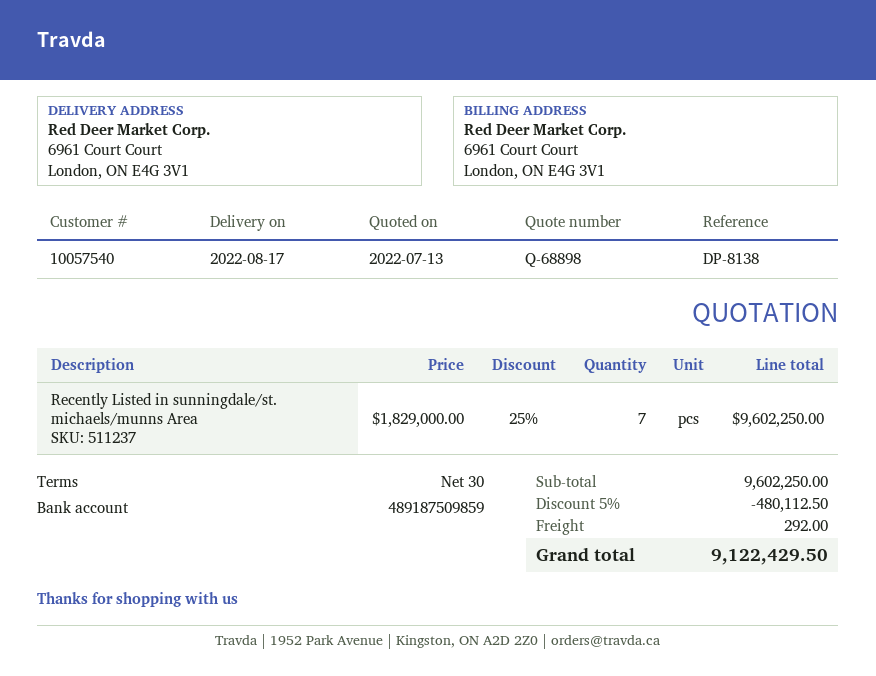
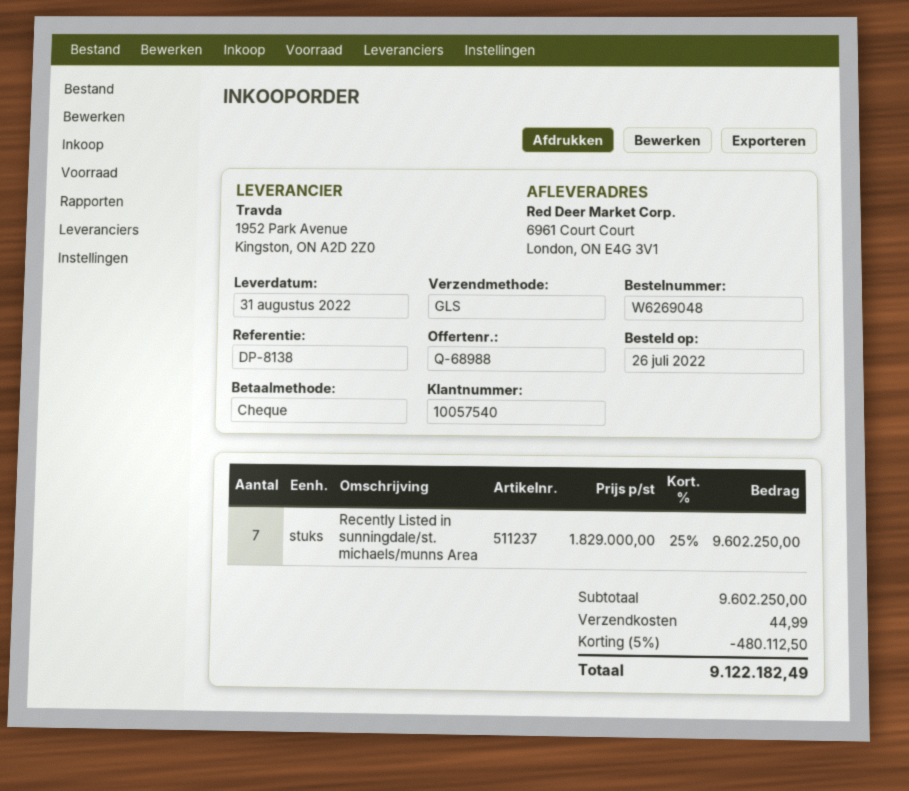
quote number: Q-68898 -> Q-68988
delivery date: 2022-08-17 -> 2022-08-31
shipping: 292.00 -> 44.99
total: 9122429.50 -> 9122182.49

